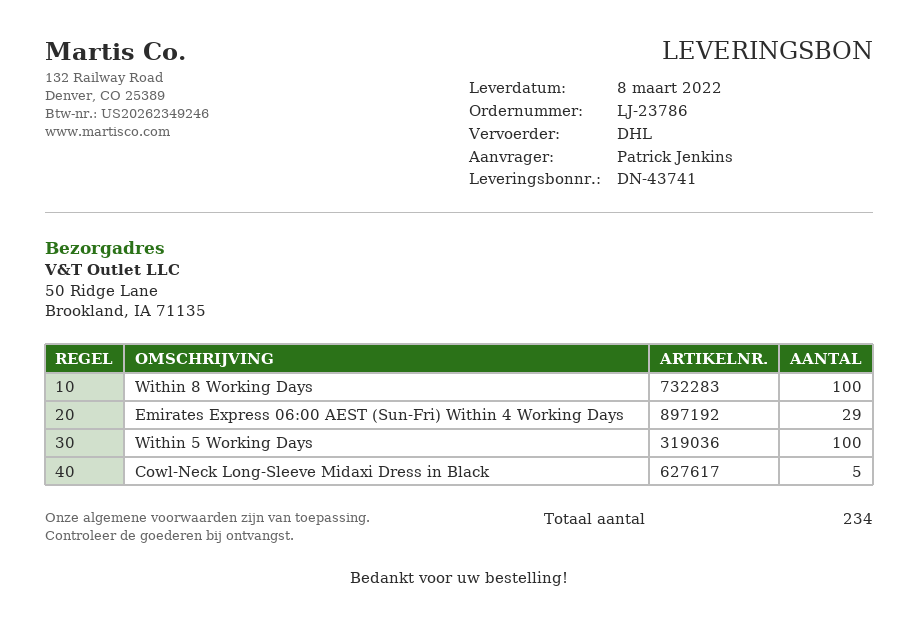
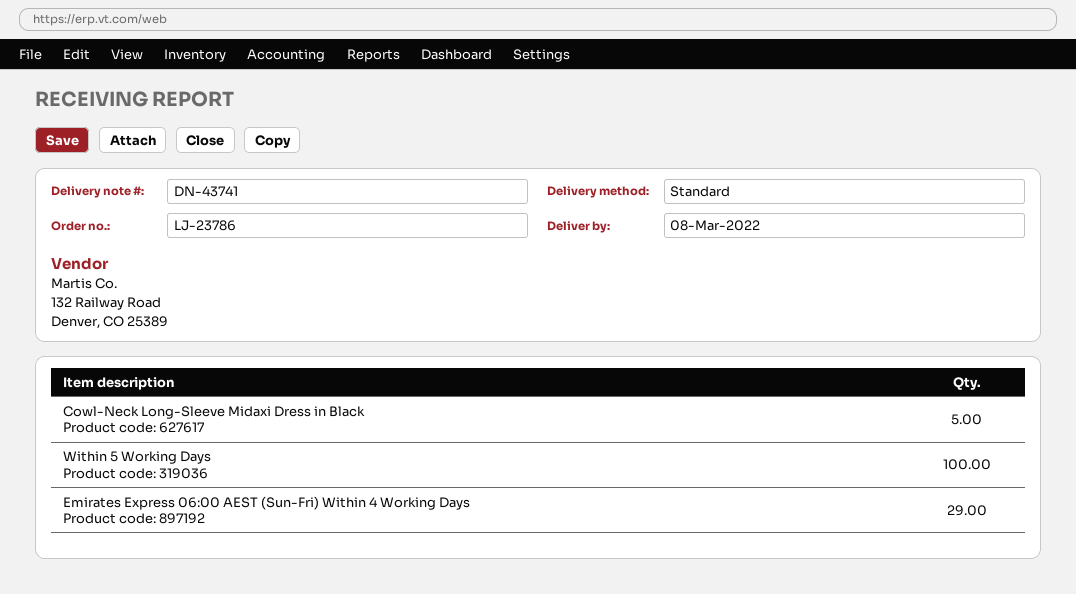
shipping method: DHL -> standard
Within 8 Working Days: 100 -> none

